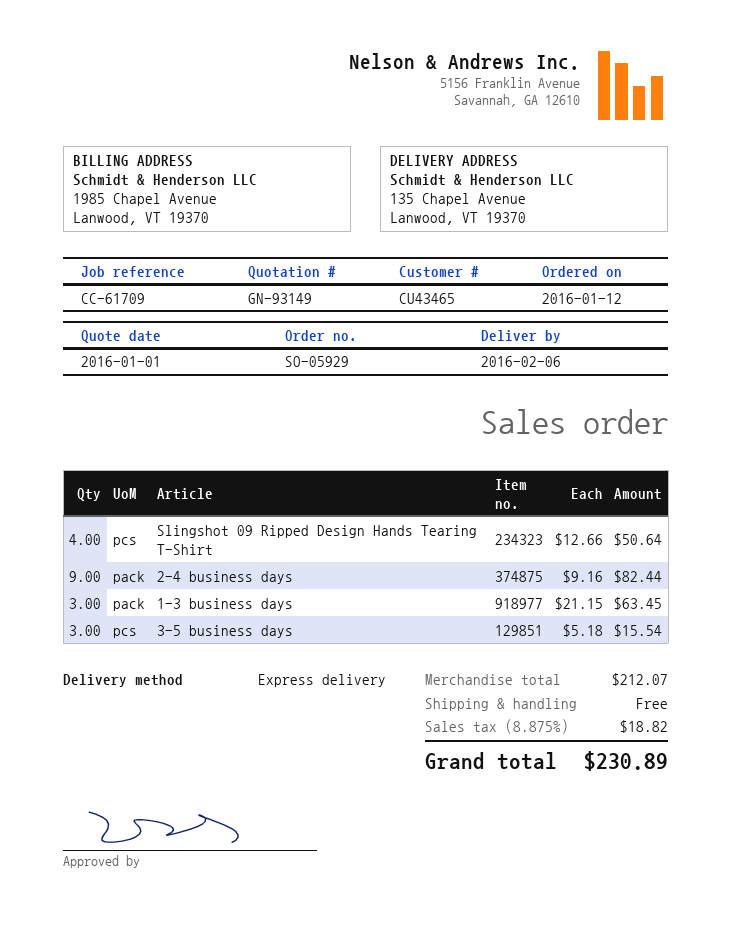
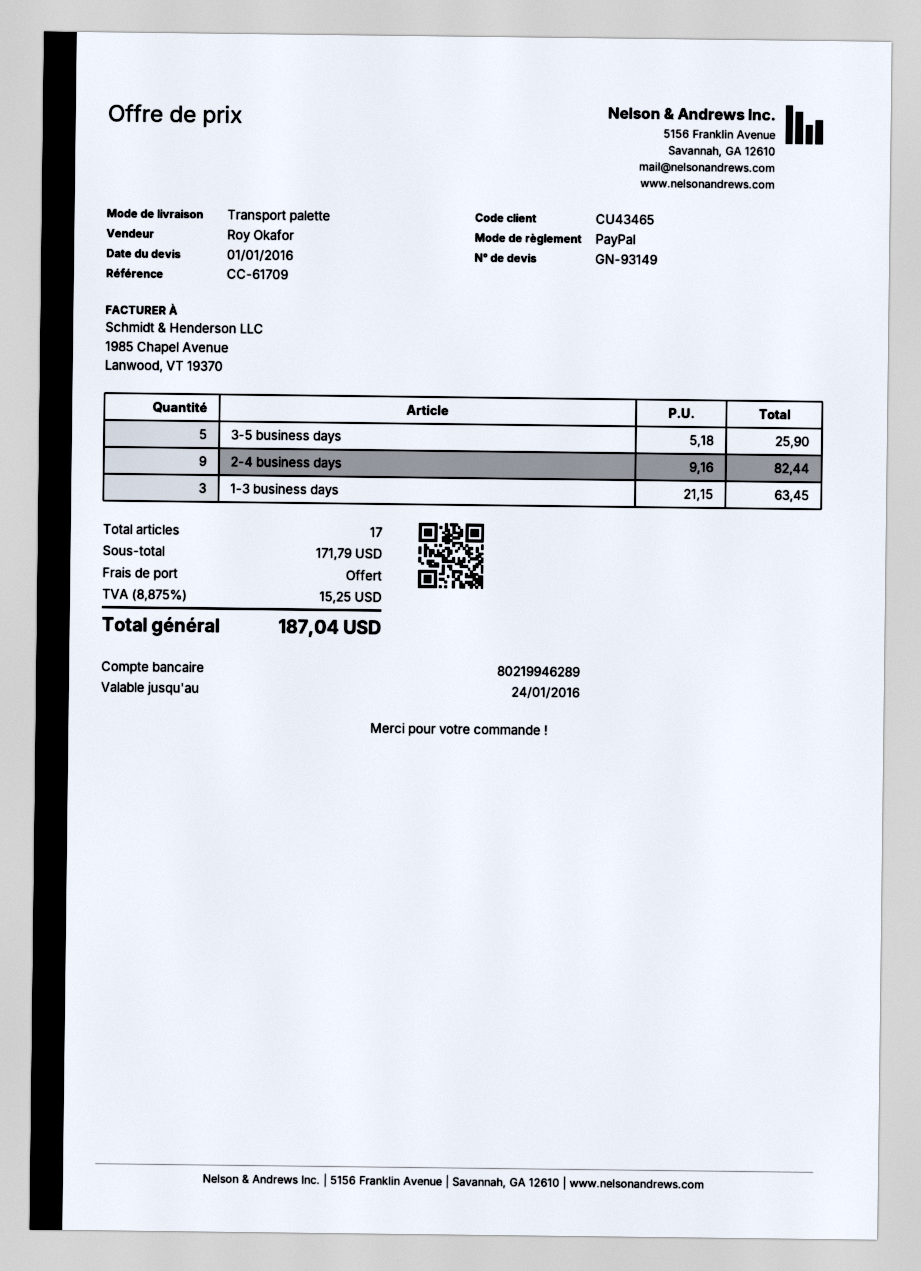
shipping method: express -> pallet freight
Slingshot 09 Ripped Design Hands Tearing T-Shirt: 4 x 12.66 = 50.64 -> none
3-5 business days: 3 x 5.18 = 15.54 -> 5 x 5.18 = 25.90
subtotal: 212.07 -> 171.79
tax: 8.875% = 18.82 -> 8.875% = 15.25
total: 230.89 -> 187.04

